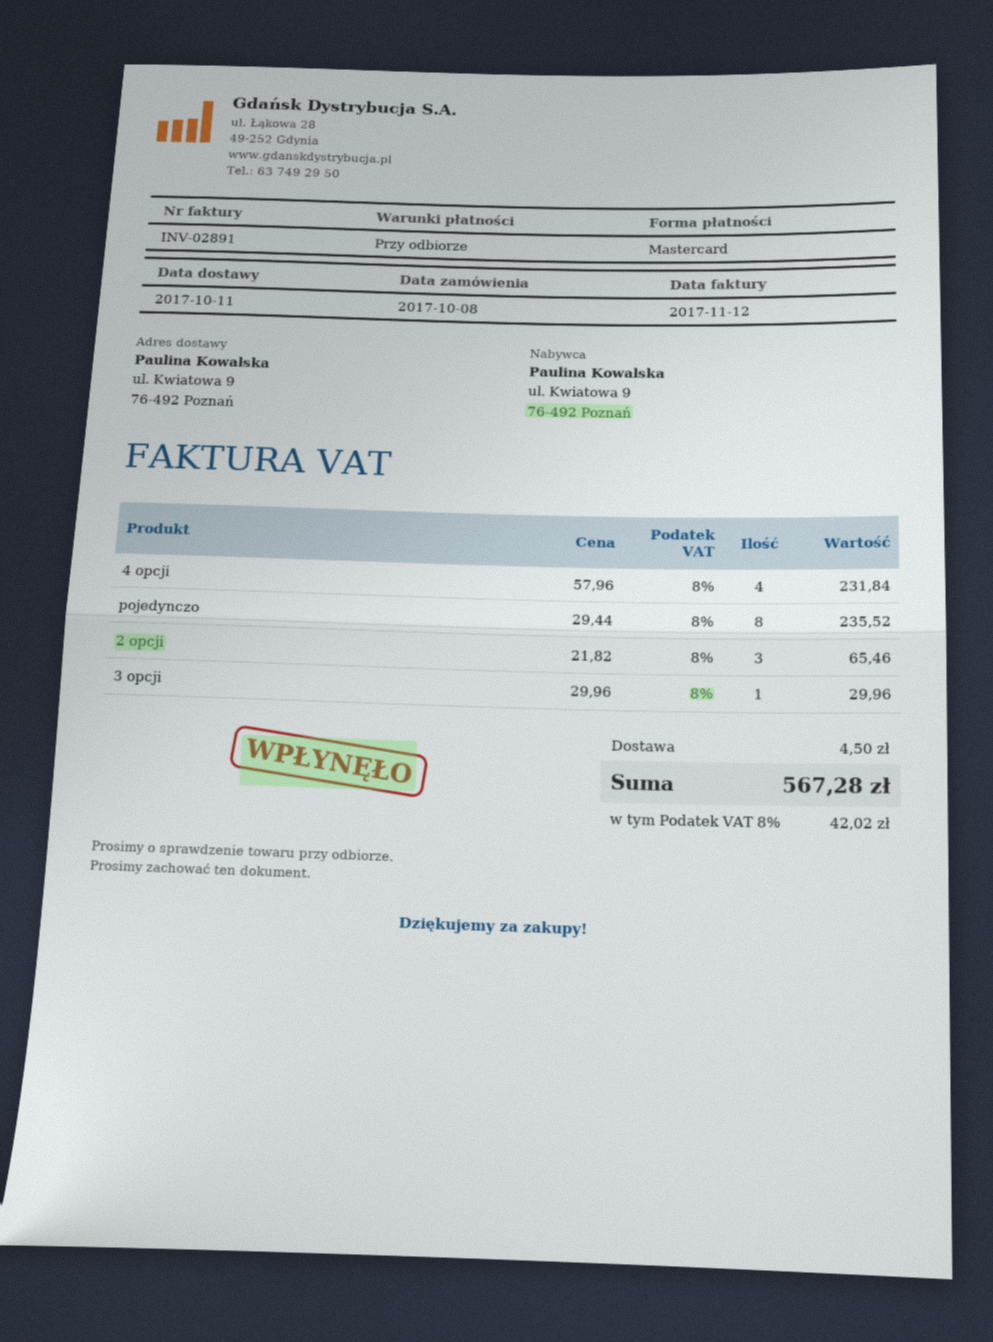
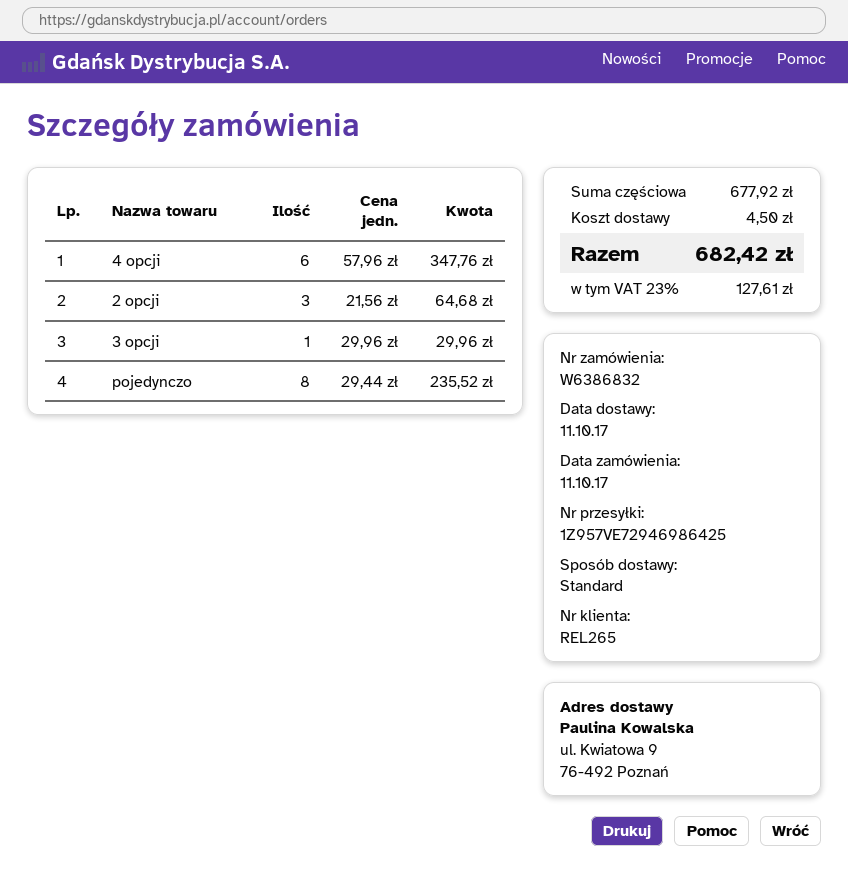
order date: 2017-10-08 -> 2017-10-11
4 opcji: 4 x 57.96 = 231.84 -> 6 x 57.96 = 347.76
2 opcji: 3 x 21.82 = 65.46 -> 3 x 21.56 = 64.68
tax: 8% = 42.02 -> 23% = 127.61
total: 567.28 -> 682.42

